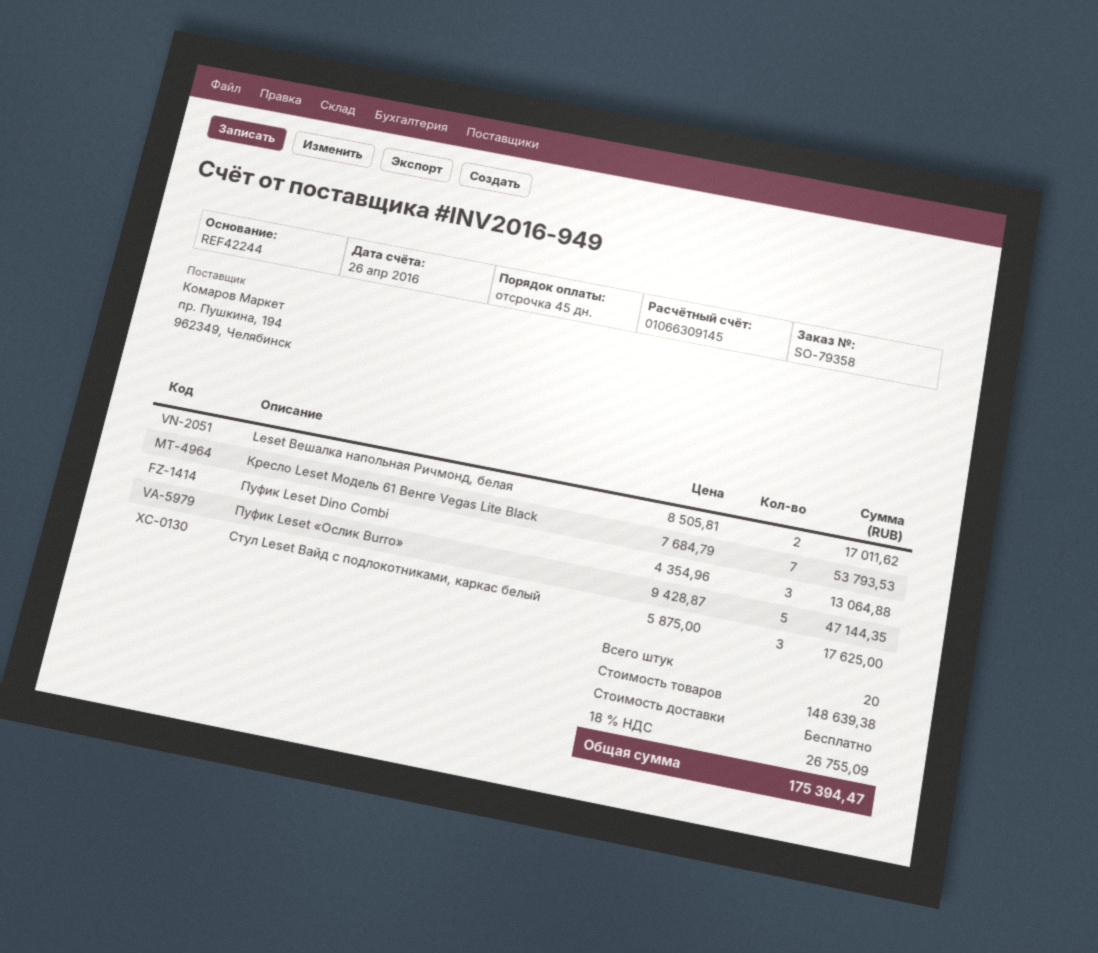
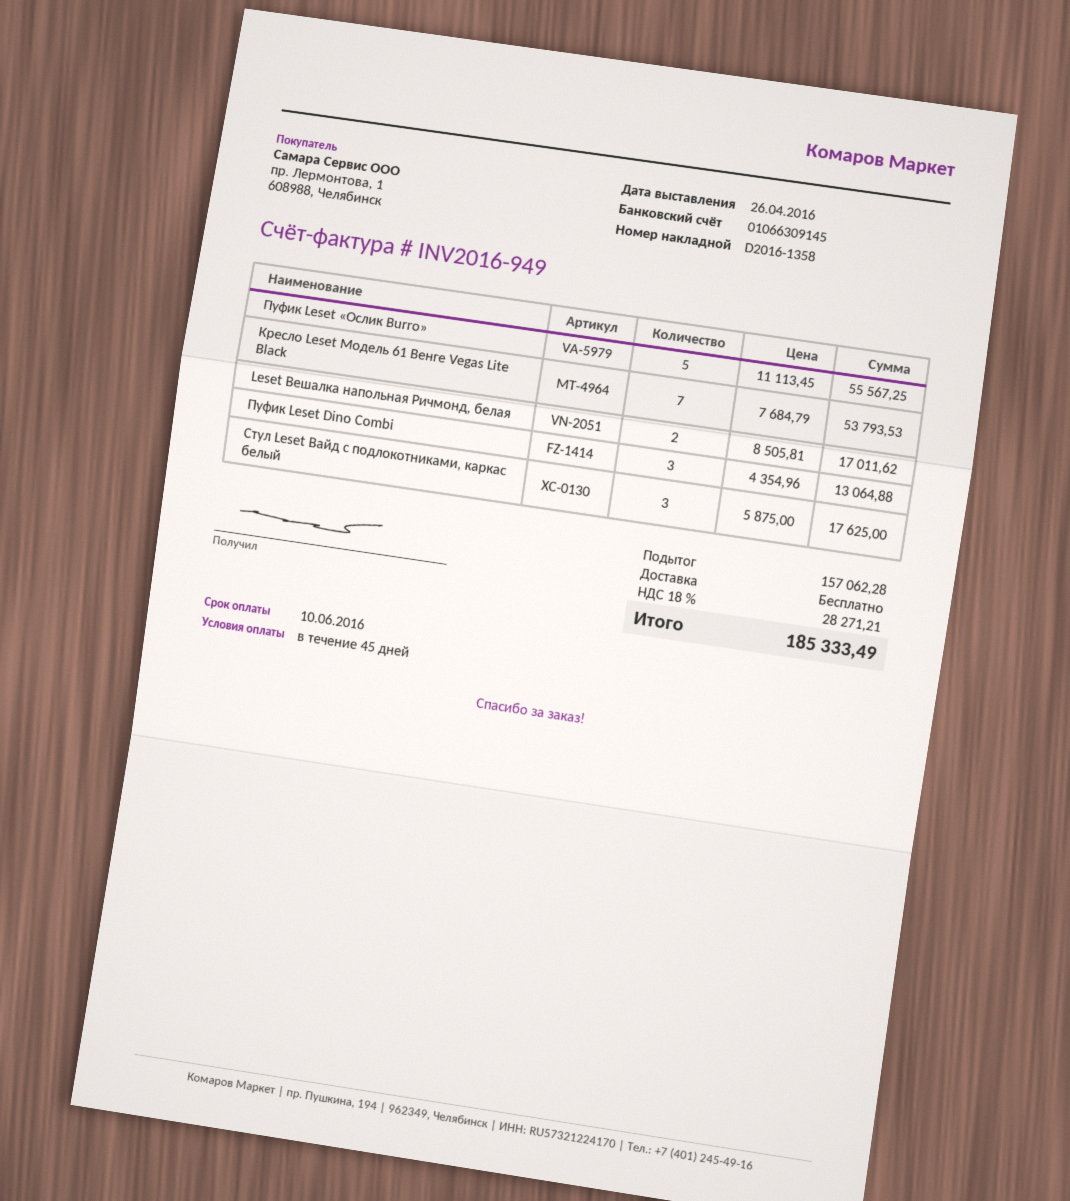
Пуфик Leset «Ослик Burro»: 5 x 9428.87 = 47144.35 -> 5 x 11113.45 = 55567.25
subtotal: 148639.38 -> 157062.28
tax: 18% = 26755.09 -> 18% = 28271.21
total: 175394.47 -> 185333.49

